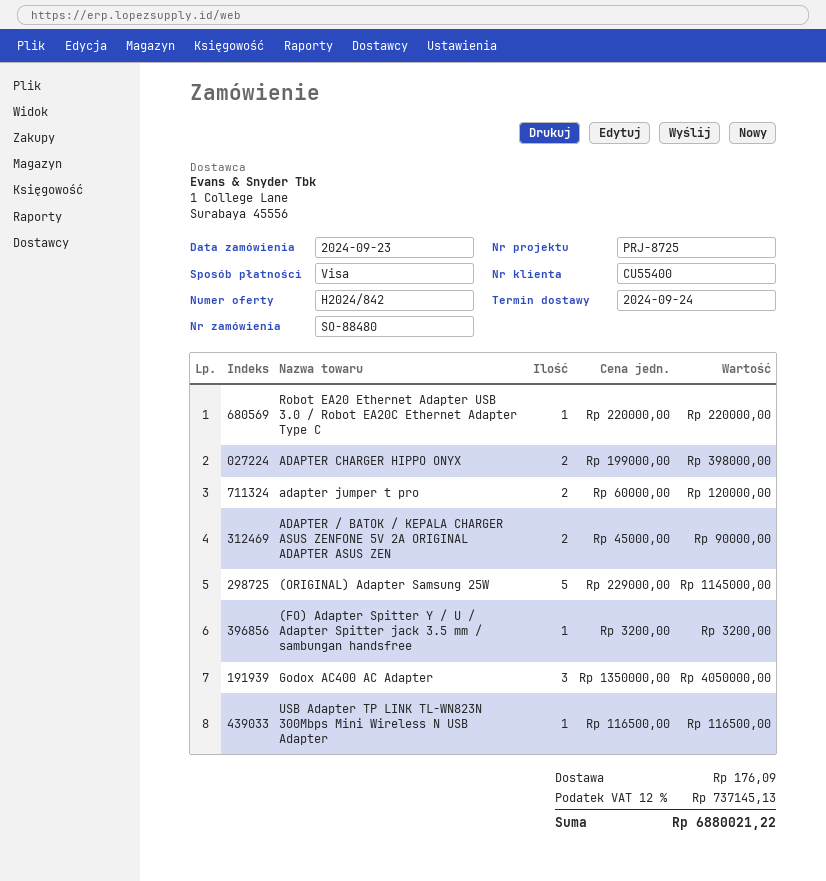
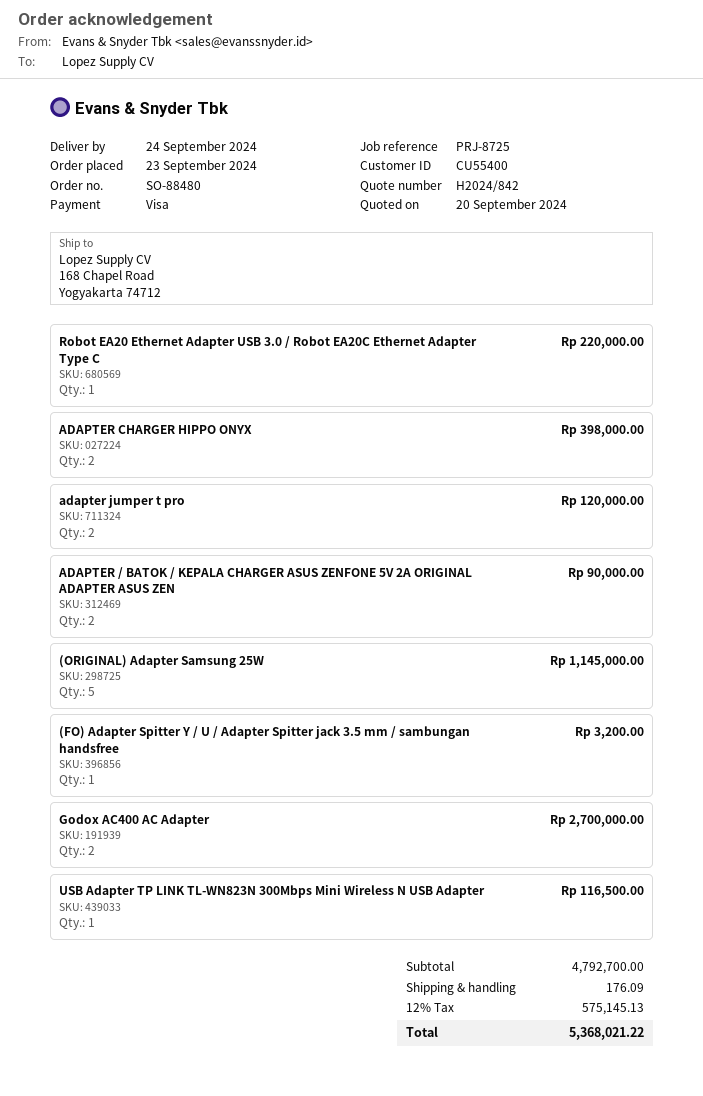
Godox AC400 AC Adapter: 3 for 4050000.00 -> 2 for 2700000.00
tax: 12% = 737145.13 -> 12% = 575145.13
total: 6880021.22 -> 5368021.22

